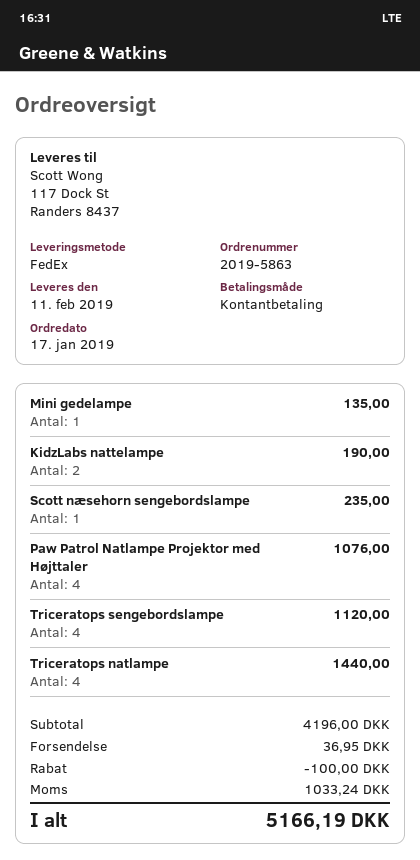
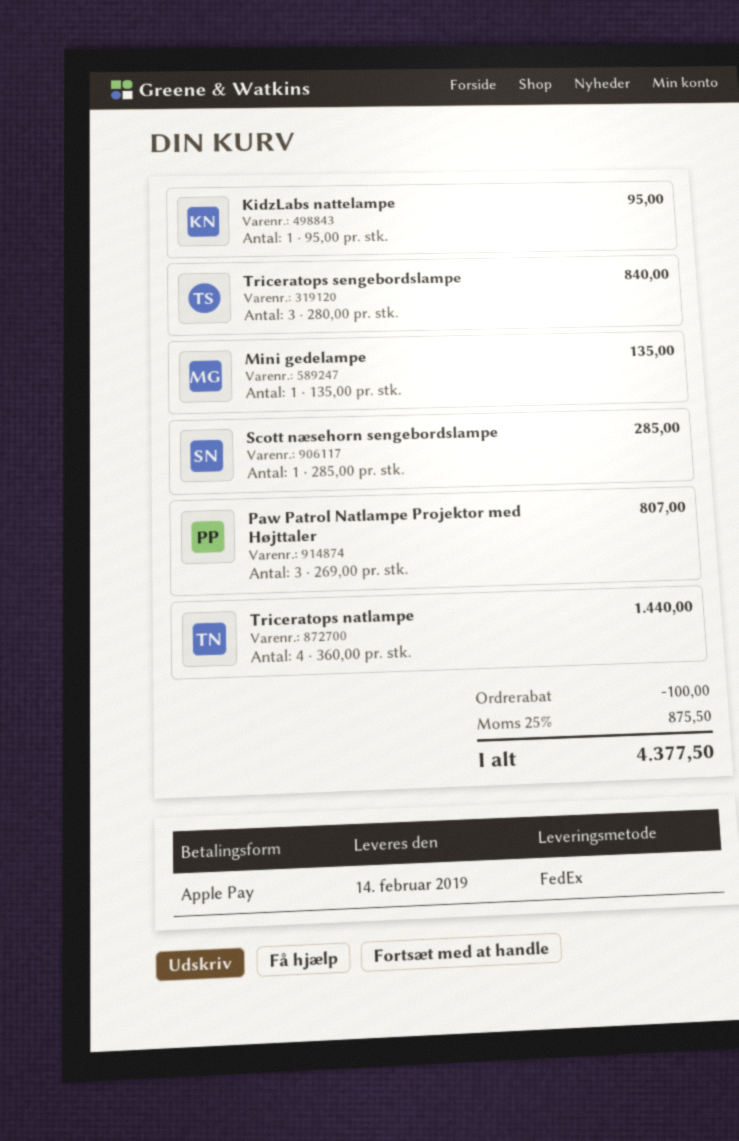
delivery date: 2019-02-11 -> 2019-02-14
payment method: cash -> Apple Pay
KidzLabs nattelampe: 2 for 190.00 -> 1 for 95.00
Scott næsehorn sengebordslampe: 1 for 235.00 -> 1 for 285.00
Paw Patrol Natlampe Projektor med Højttaler: 4 for 1076.00 -> 3 for 807.00
Triceratops sengebordslampe: 4 for 1120.00 -> 3 for 840.00
shipping: 36.95 -> none
tax: 1033.24 -> 875.50
total: 5166.19 -> 4377.50

